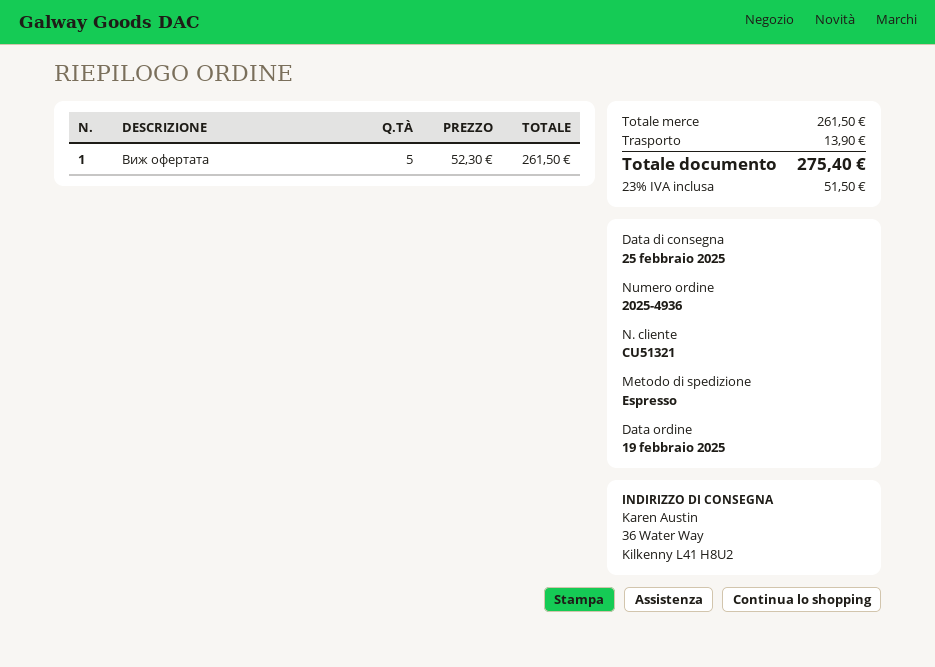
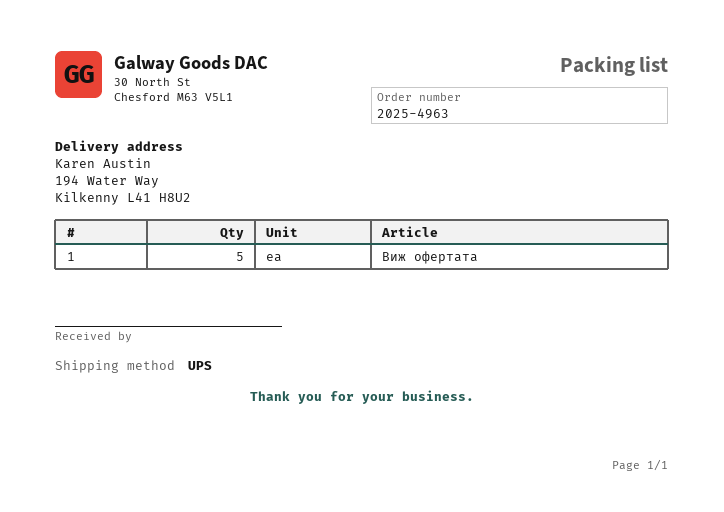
order number: 2025-4936 -> 2025-4963
shipping method: express -> UPS
ship to: 36 Water Way, Kilkenny L41 H8U2 -> 194 Water Way, Kilkenny L41 H8U2

